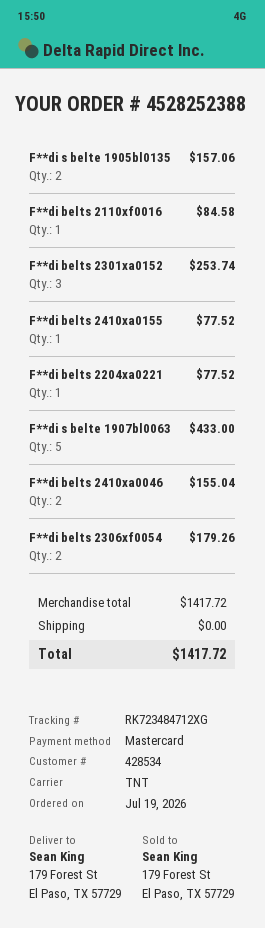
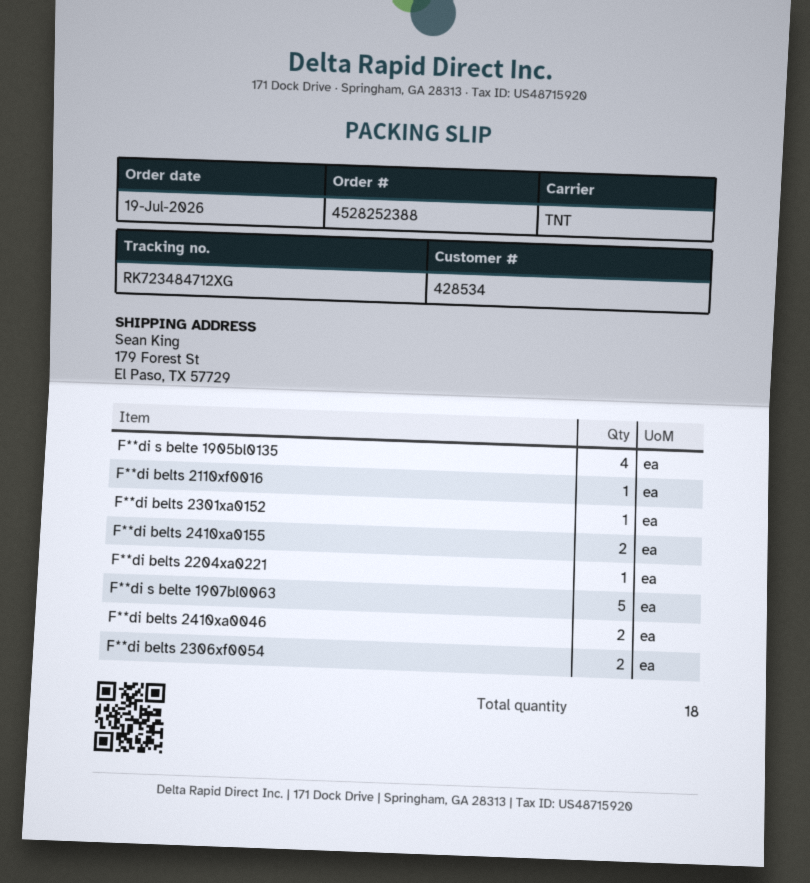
F**di s belte 1905bl0135: 2 -> 4
F**di belts 2301xa0152: 3 -> 1
F**di belts 2410xa0155: 1 -> 2

